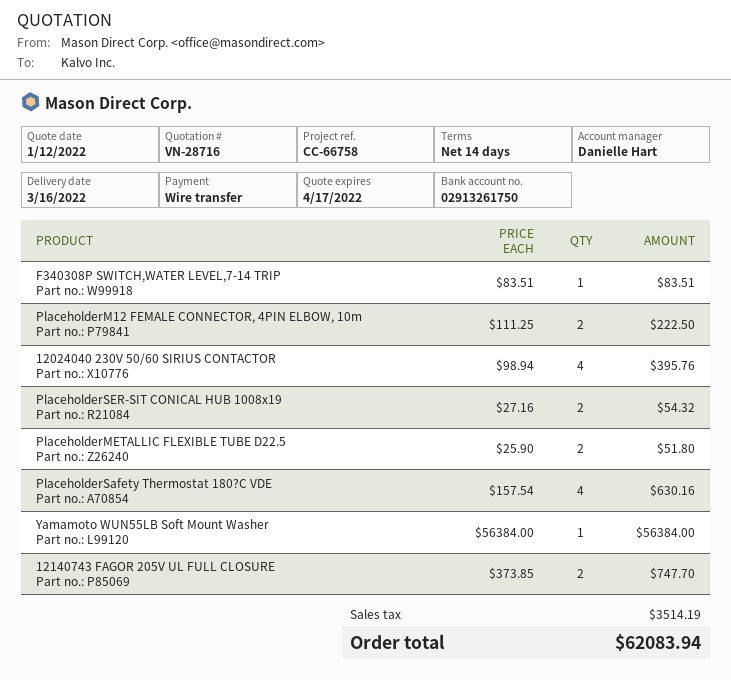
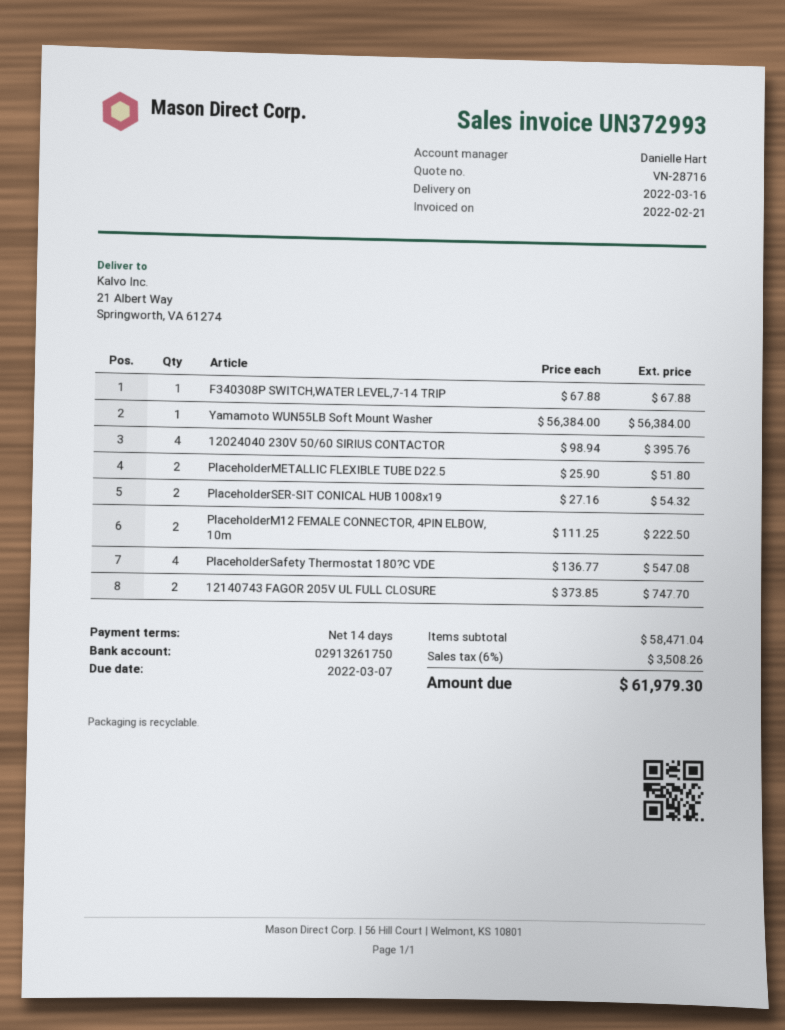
F340308P SWITCH,WATER LEVEL,7-14 TRIP: 1 x 83.51 = 83.51 -> 1 x 67.88 = 67.88
PlaceholderSafety Thermostat 180?C VDE: 4 x 157.54 = 630.16 -> 4 x 136.77 = 547.08
tax: 3514.19 -> 3508.26
total: 62083.94 -> 61979.30

